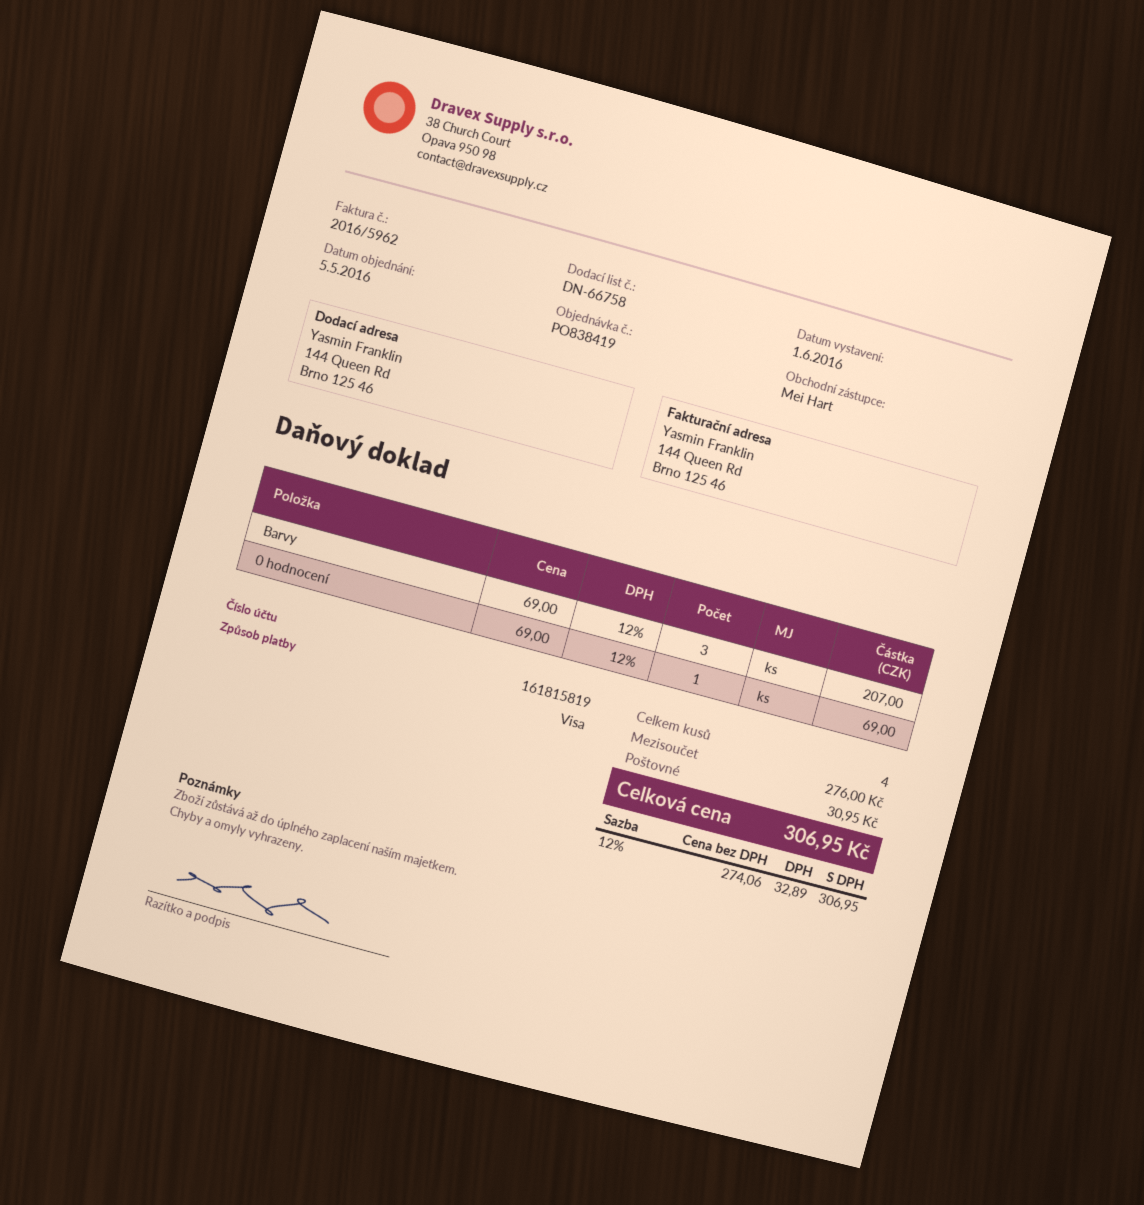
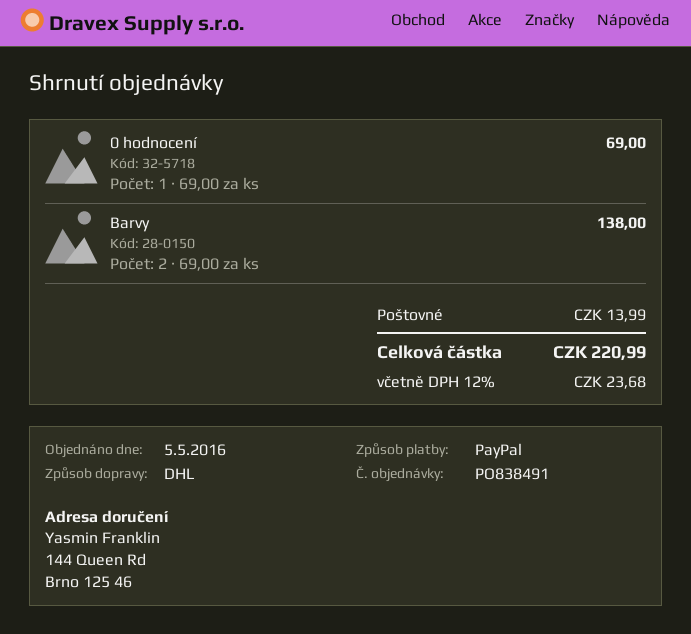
order number: PO838419 -> PO838491
payment method: Visa -> PayPal
Barvy: 3 x 69.00 = 207.00 -> 2 x 69.00 = 138.00
shipping: 30.95 -> 13.99
tax: 12% = 32.89 -> 12% = 23.68
total: 306.95 -> 220.99

